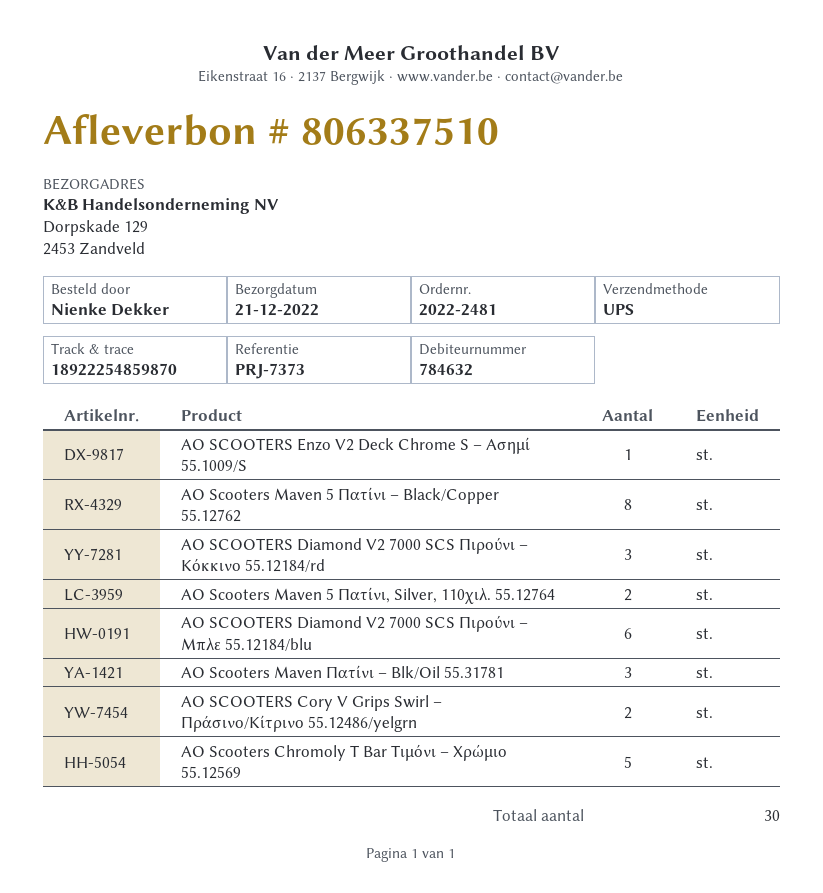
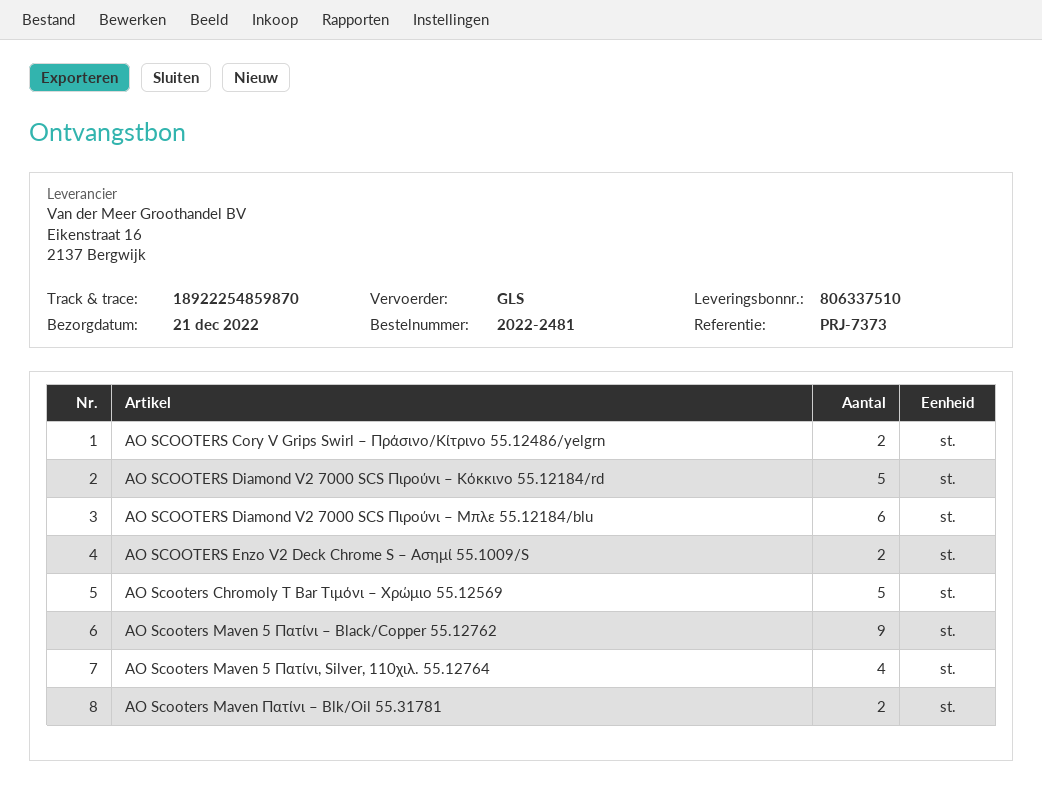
shipping method: UPS -> GLS
AO SCOOTERS Enzo V2 Deck Chrome S – Ασημί 55.1009/S: 1 -> 2
AO Scooters Maven 5 Πατίνι – Black/Copper 55.12762: 8 -> 9
AO SCOOTERS Diamond V2 7000 SCS Πιρούνι – Κόκκινο 55.12184/rd: 3 -> 5
AO Scooters Maven 5 Πατίνι, Silver, 110χιλ. 55.12764: 2 -> 4
AO Scooters Maven Πατίνι – Blk/Oil 55.31781: 3 -> 2

